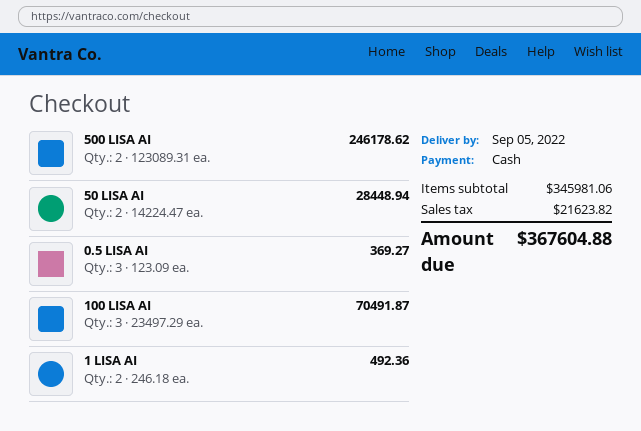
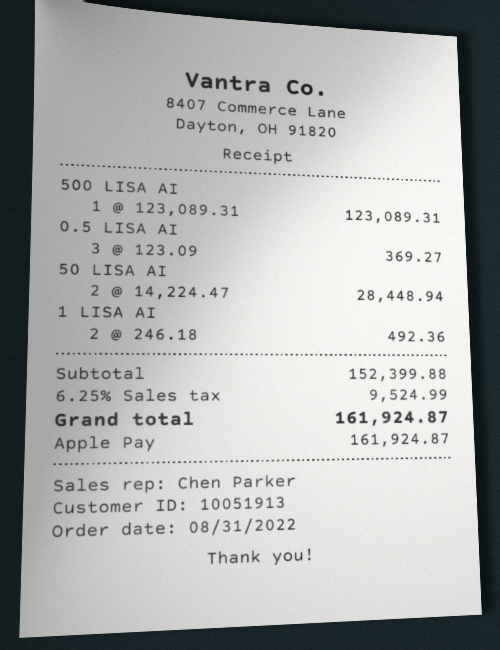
payment method: cash -> Apple Pay
500 LISA AI: 2 x 123089.31 = 246178.62 -> 1 x 123089.31 = 123089.31
100 LISA AI: 3 x 23497.29 = 70491.87 -> none
subtotal: 345981.06 -> 152399.88
tax: 21623.82 -> 9524.99
total: 367604.88 -> 161924.87

